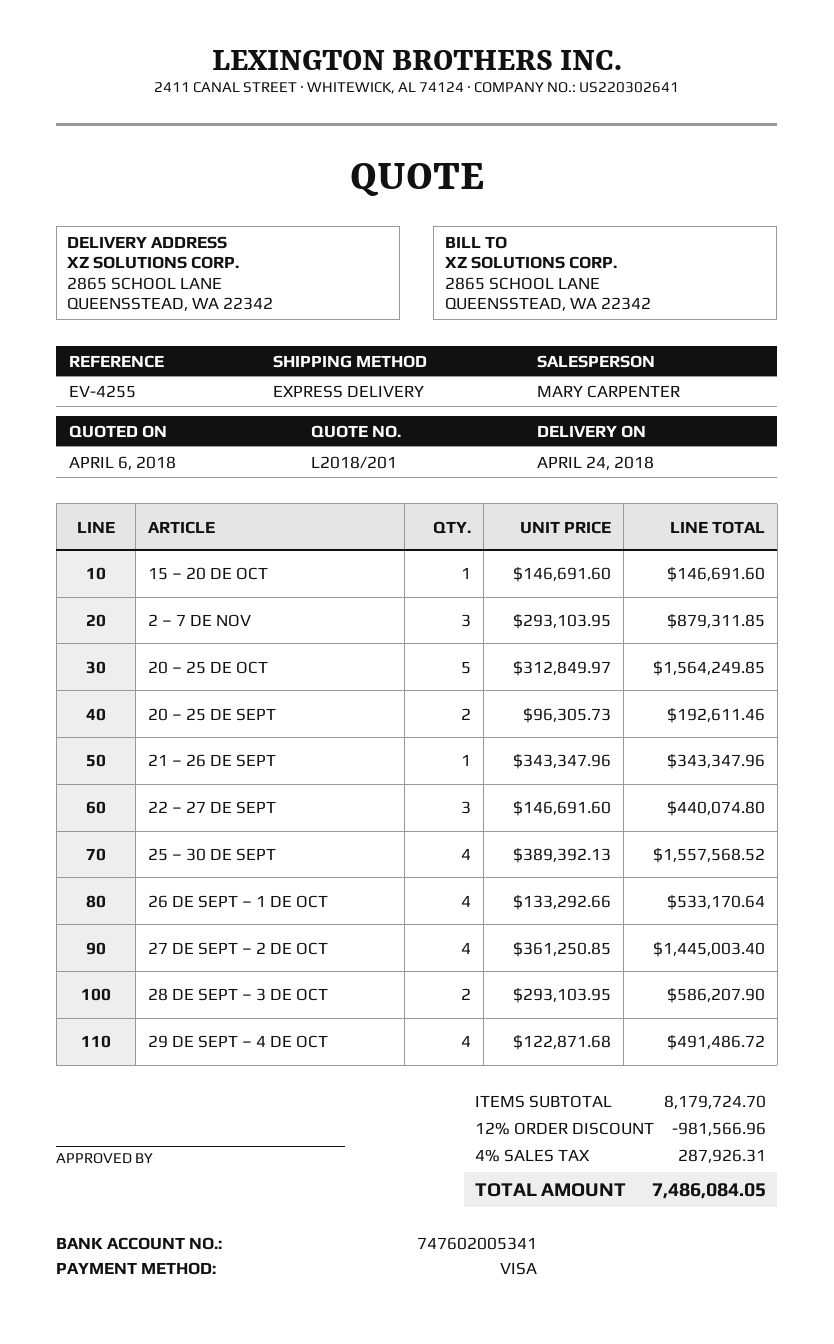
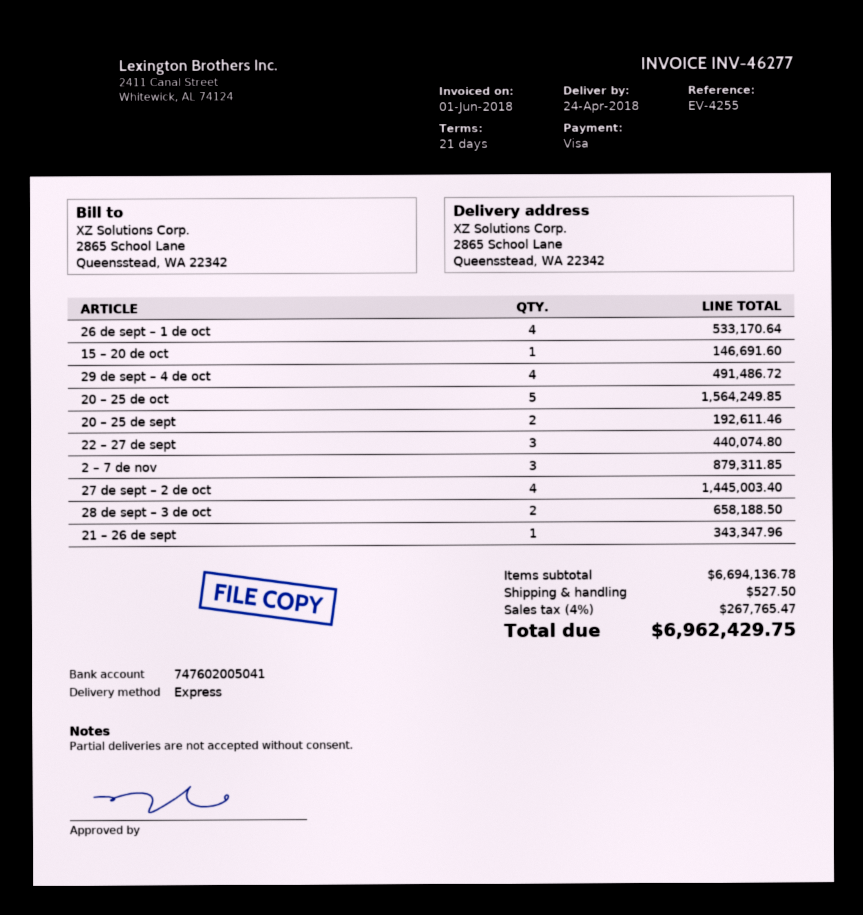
bank account: 747602005341 -> 747602005041
25 – 30 DE SEPT: 4 for 1557568.52 -> none
28 DE SEPT – 3 DE OCT: 2 for 586207.90 -> 2 for 658188.50
subtotal: 8179724.70 -> 6694136.78
discount: 12% = 981566.96 -> none
shipping: none -> 527.50
tax: 4% = 287926.31 -> 4% = 267765.47
total: 7486084.05 -> 6962429.75

